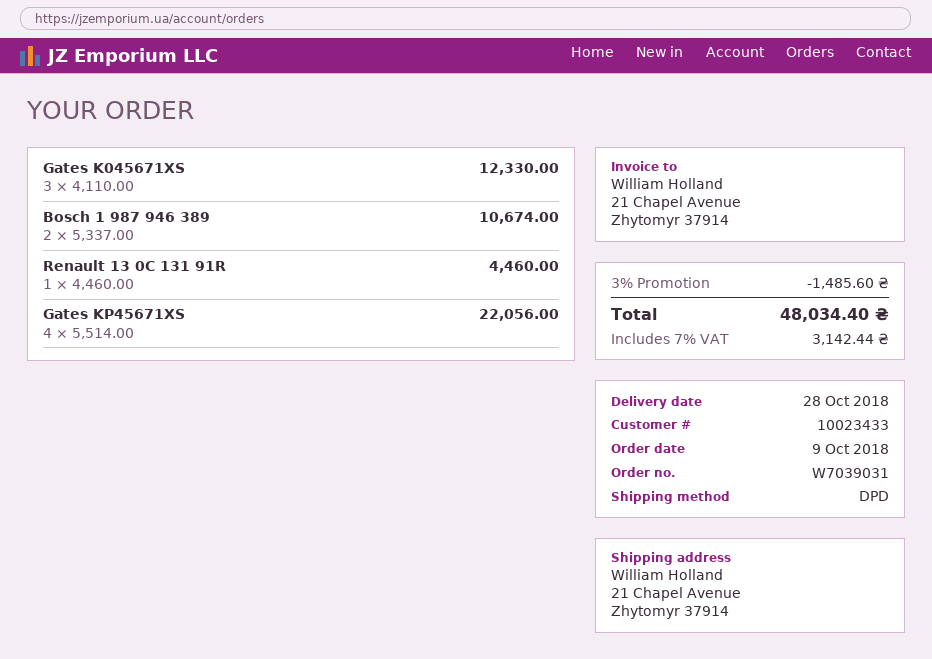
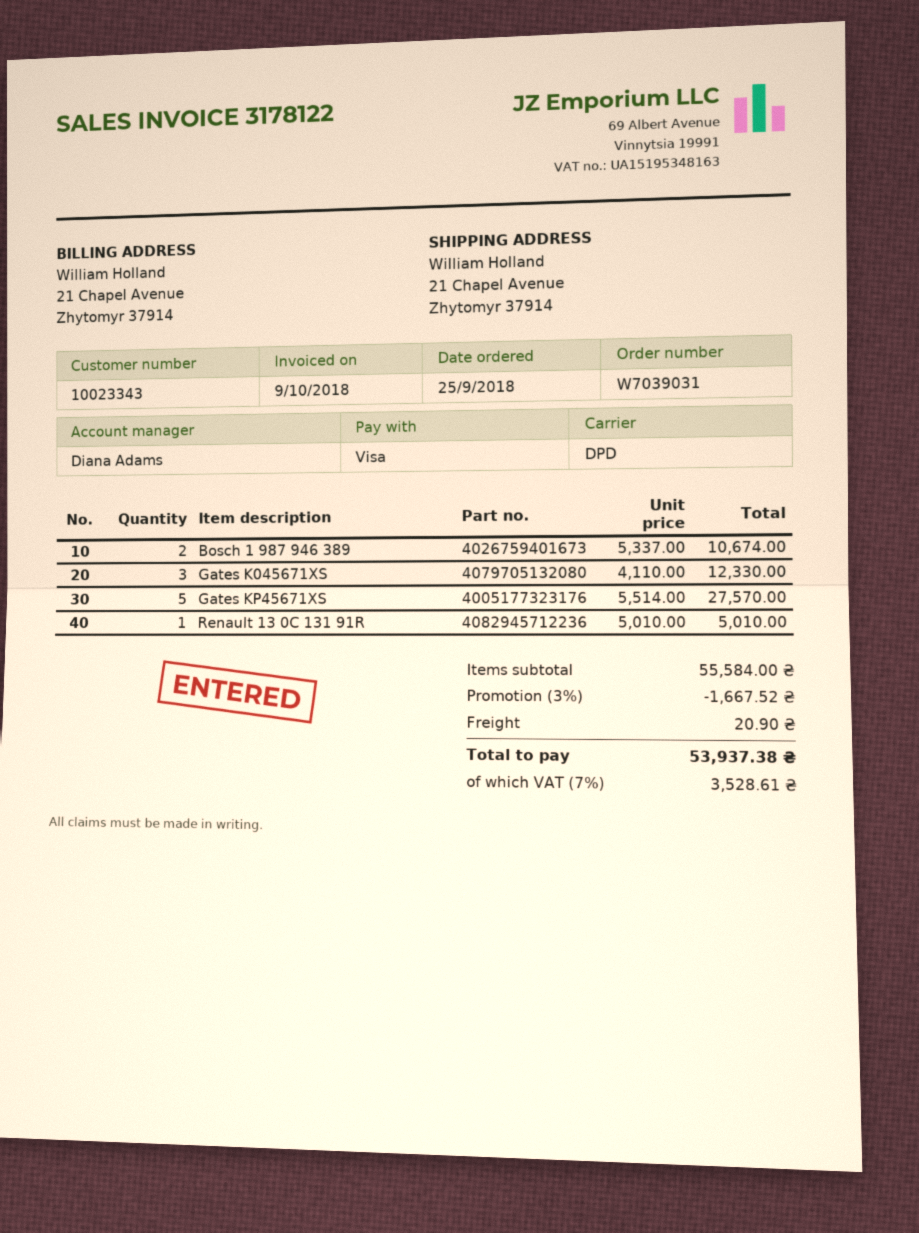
order date: 2018-10-09 -> 2018-09-25
customer number: 10023433 -> 10023343
Renault 13 0C 131 91R: 1 x 4460.00 = 4460.00 -> 1 x 5010.00 = 5010.00
Gates KP45671XS: 4 x 5514.00 = 22056.00 -> 5 x 5514.00 = 27570.00
discount: 3% = 1485.60 -> 3% = 1667.52
shipping: none -> 20.90
tax: 7% = 3142.44 -> 7% = 3528.61
total: 48034.40 -> 53937.38

